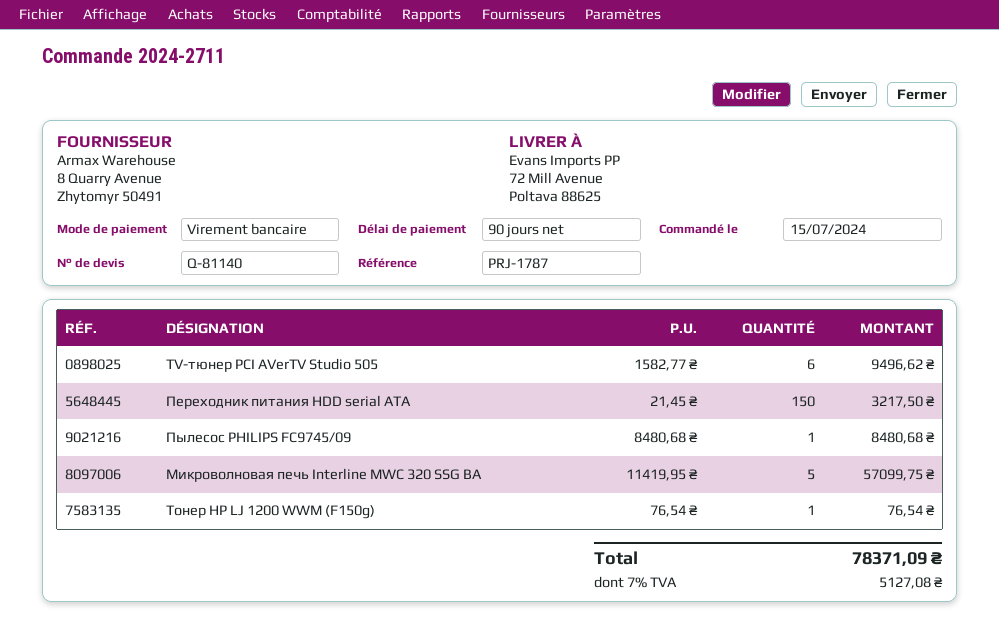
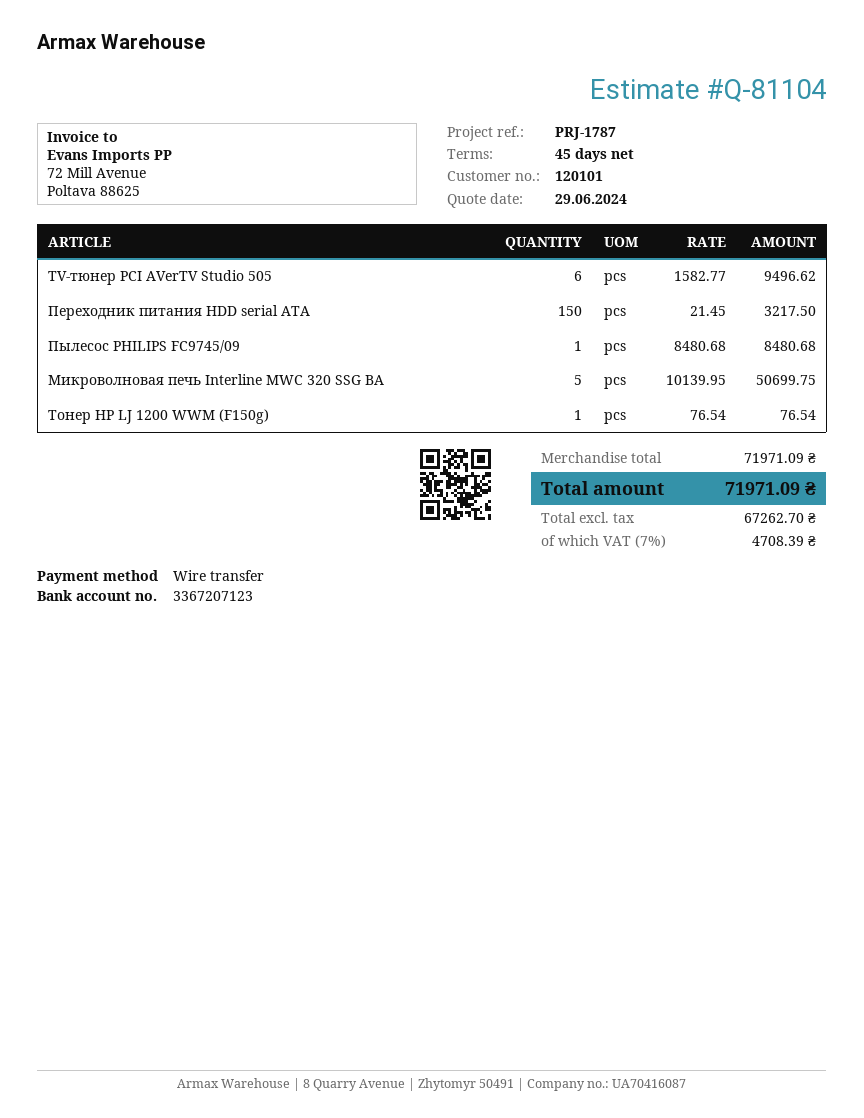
quote number: Q-81140 -> Q-81104
payment terms: 90 days -> 45 days
Микроволновая печь Interline MWC 320 SSG BA: 5 x 11419.95 = 57099.75 -> 5 x 10139.95 = 50699.75
tax: 7% = 5127.08 -> 7% = 4708.39
total: 78371.09 -> 71971.09

